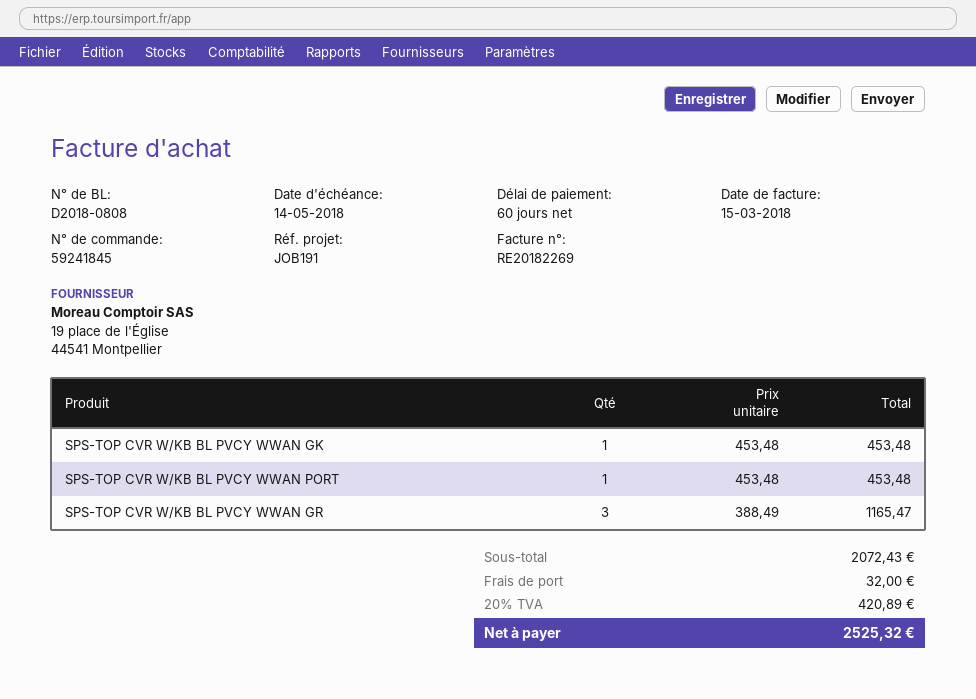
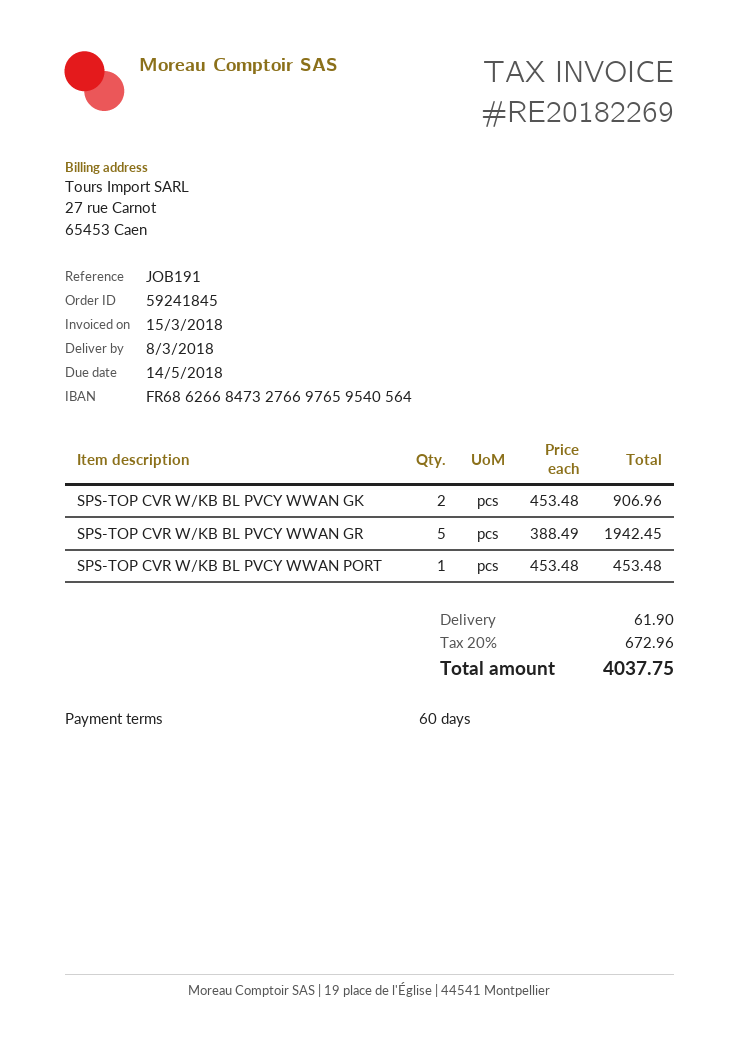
SPS-TOP CVR W/KB BL PVCY WWAN GK: 1 x 453.48 = 453.48 -> 2 x 453.48 = 906.96
SPS-TOP CVR W/KB BL PVCY WWAN GR: 3 x 388.49 = 1165.47 -> 5 x 388.49 = 1942.45
shipping: 32.00 -> 61.90
tax: 20% = 420.89 -> 20% = 672.96
total: 2525.32 -> 4037.75

